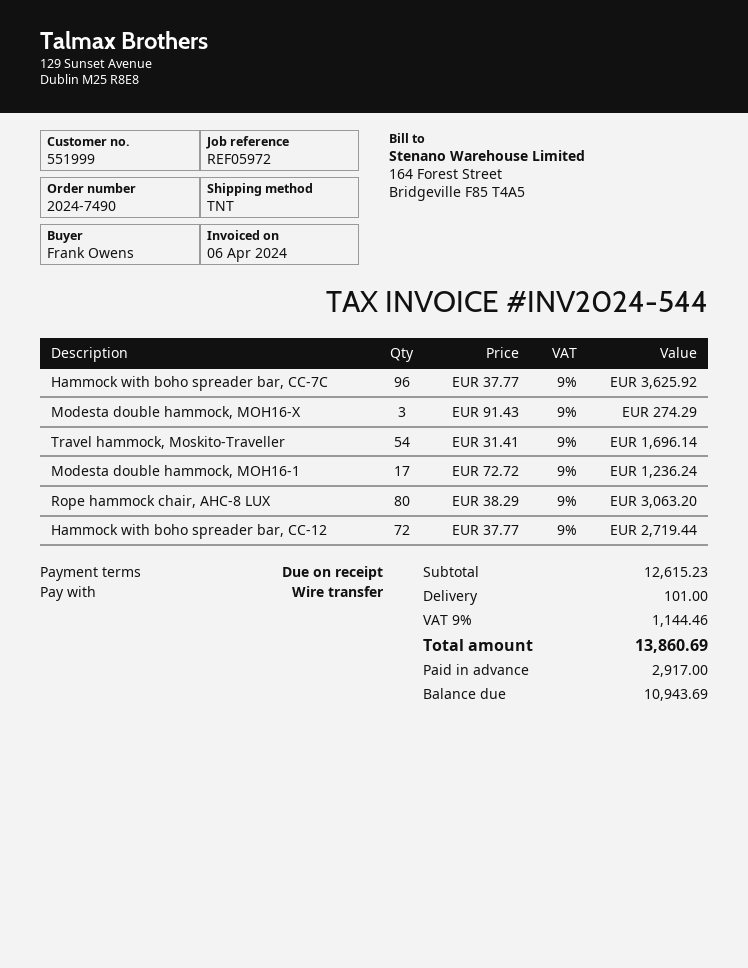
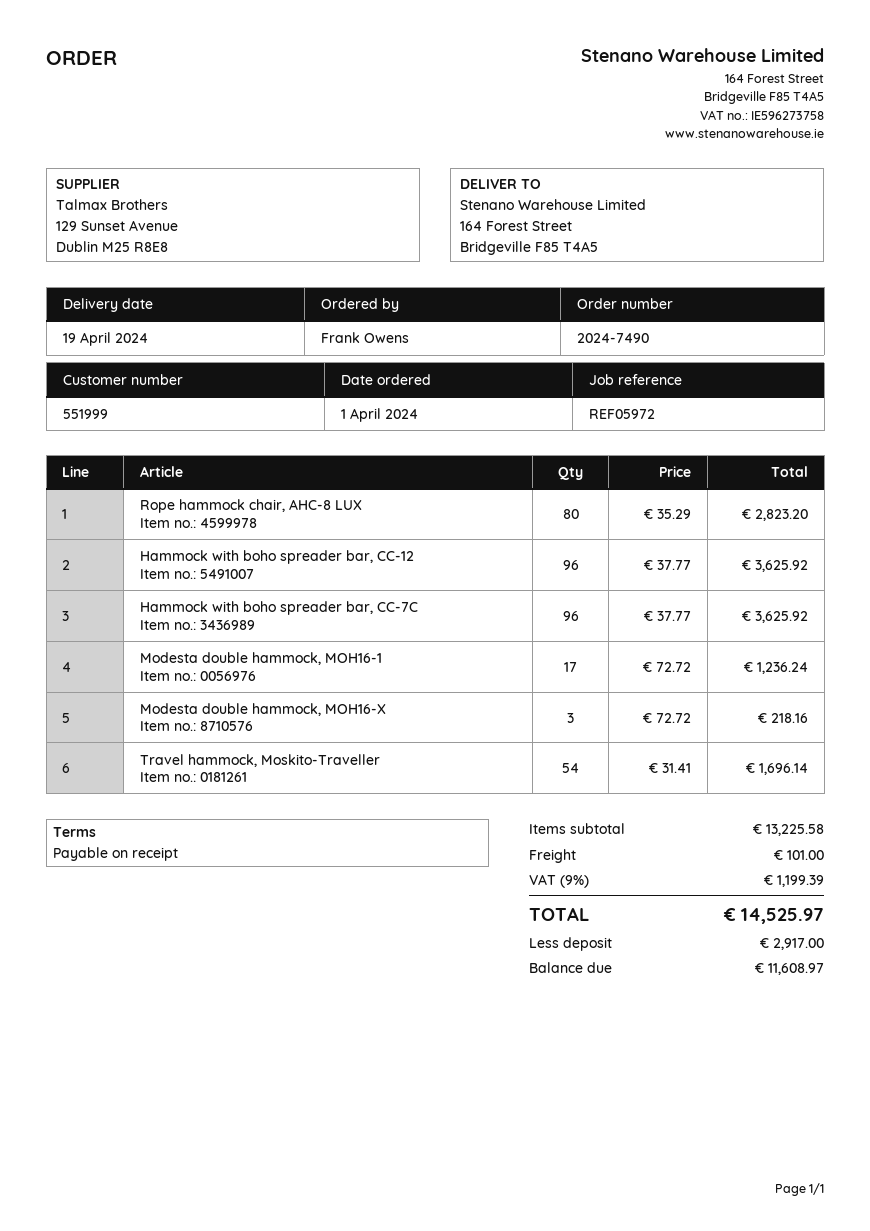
Modesta double hammock, MOH16-X: 3 x 91.43 = 274.29 -> 3 x 72.72 = 218.16
Rope hammock chair, AHC-8 LUX: 80 x 38.29 = 3063.20 -> 80 x 35.29 = 2823.20
Hammock with boho spreader bar, CC-12: 72 x 37.77 = 2719.44 -> 96 x 37.77 = 3625.92
subtotal: 12615.23 -> 13225.58
tax: 9% = 1144.46 -> 9% = 1199.39
total: 13860.69 -> 14525.97
balance: 10943.69 -> 11608.97

